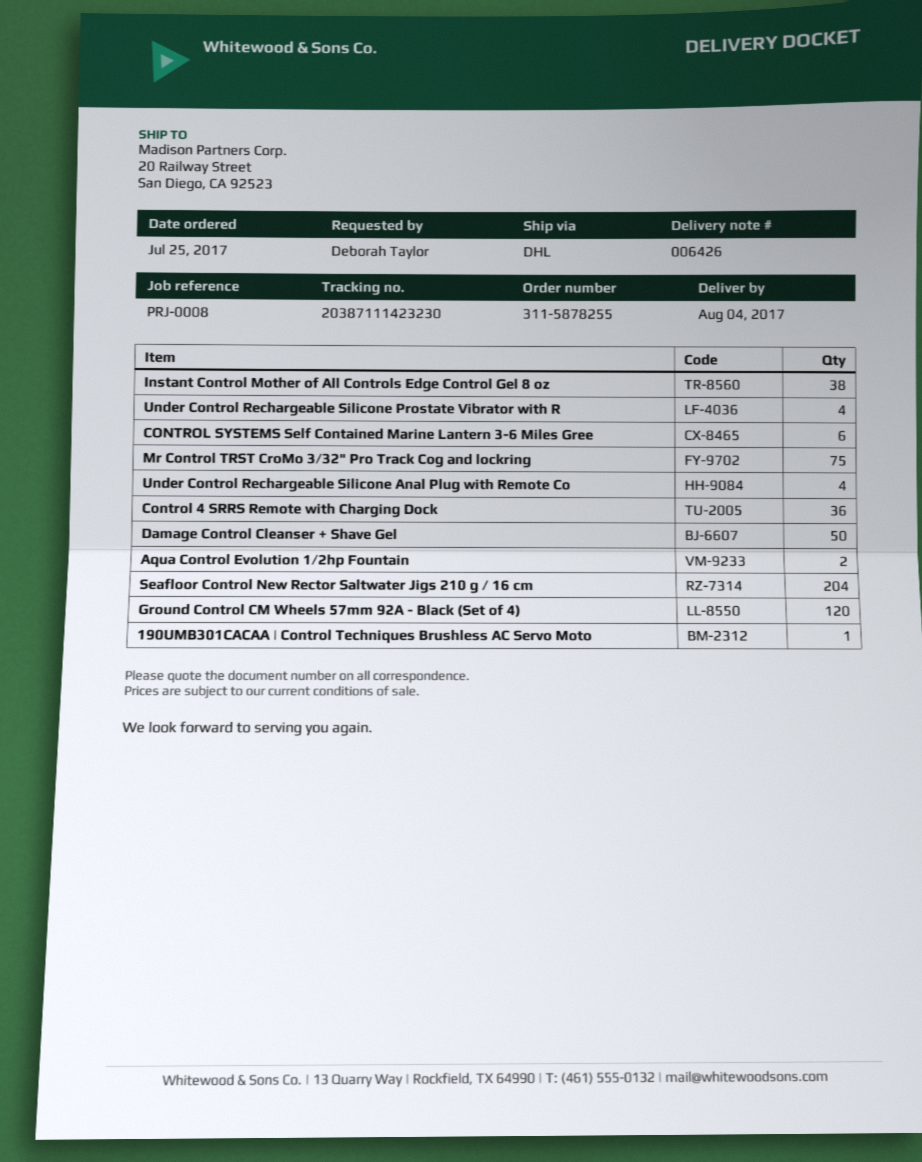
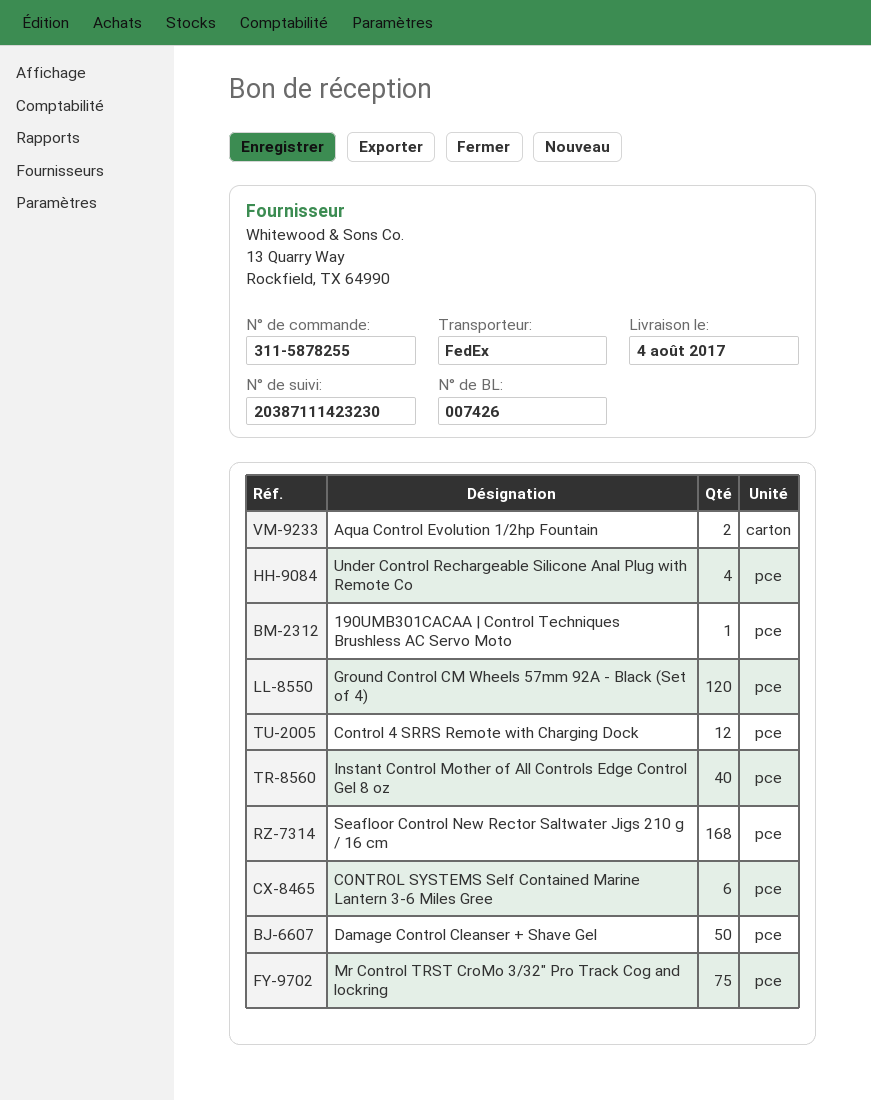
delivery note number: 006426 -> 007426
shipping method: DHL -> FedEx
Instant Control Mother of All Controls Edge Control Gel 8 oz: 38 -> 40
Under Control Rechargeable Silicone Prostate Vibrator with R: 4 -> none
Control 4 SRRS Remote with Charging Dock: 36 -> 12
Seafloor Control New Rector Saltwater Jigs 210 g / 16 cm: 204 -> 168

